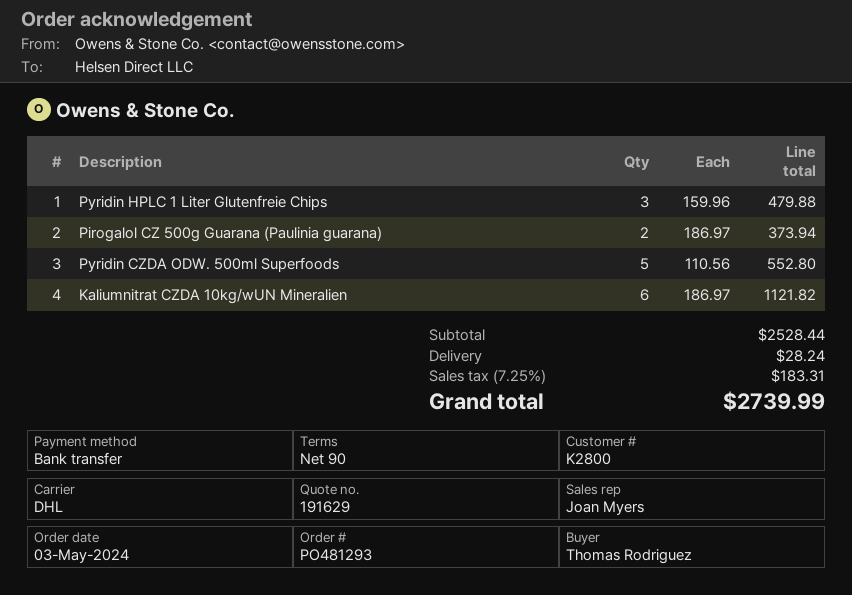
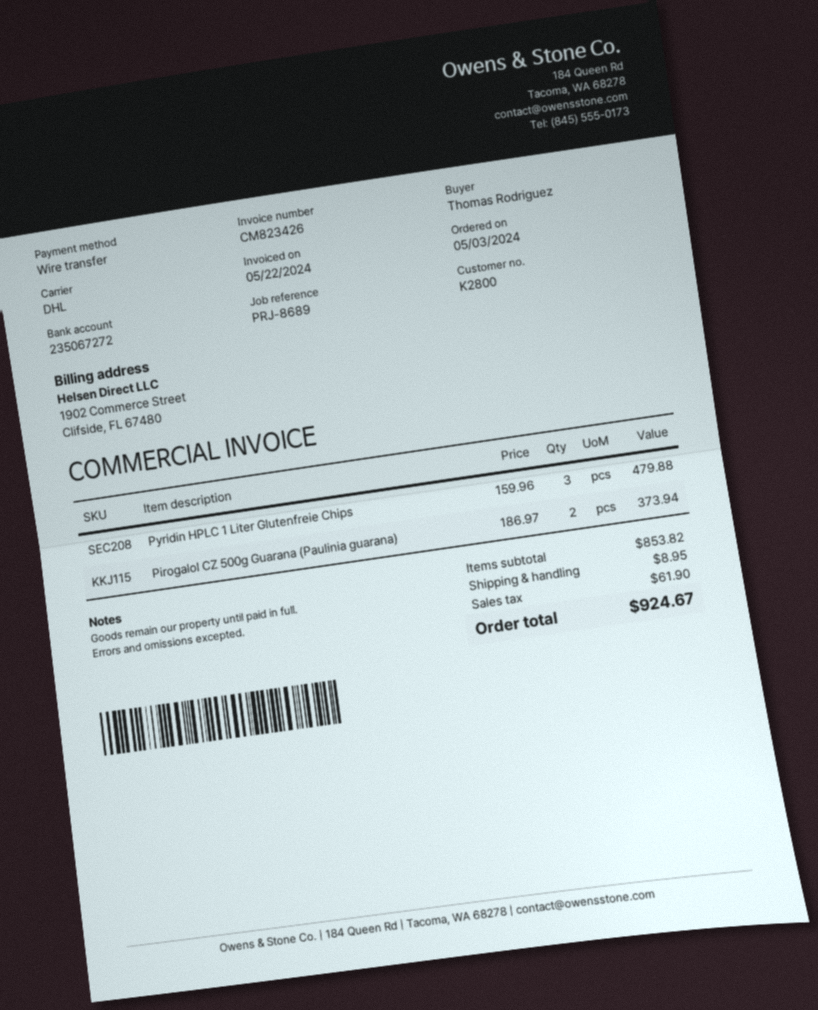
Pyridin CZDA ODW. 500ml Superfoods: 5 x 110.56 = 552.80 -> none
Kaliumnitrat CZDA 10kg/wUN Mineralien: 6 x 186.97 = 1121.82 -> none
subtotal: 2528.44 -> 853.82
shipping: 28.24 -> 8.95
tax: 183.31 -> 61.90
total: 2739.99 -> 924.67

